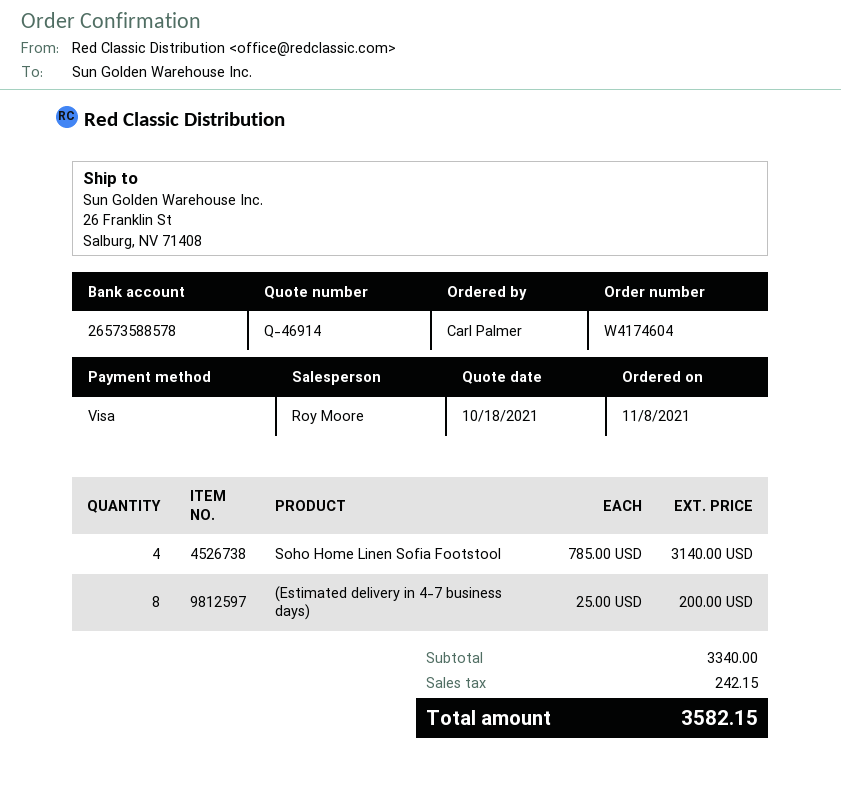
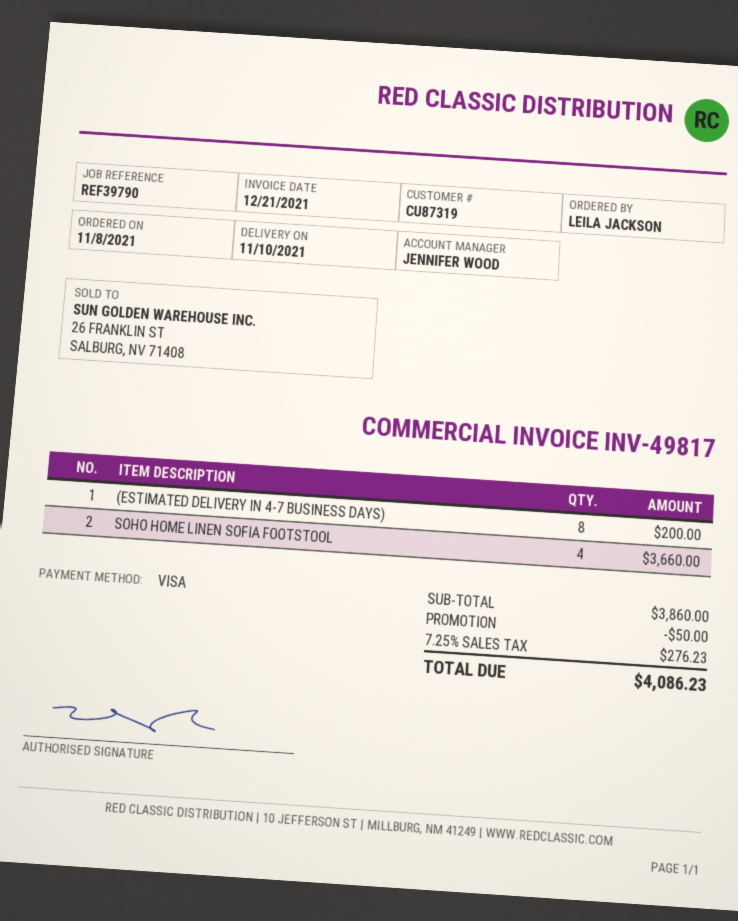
ordered by: Carl Palmer -> LEILA JACKSON
sales rep: Roy Moore -> JENNIFER WOOD
Soho Home Linen Sofia Footstool: 4 for 3140.00 -> 4 for 3660.00
subtotal: 3340.00 -> 3860.00
discount: none -> 50.00
tax: 242.15 -> 276.23
total: 3582.15 -> 4086.23

